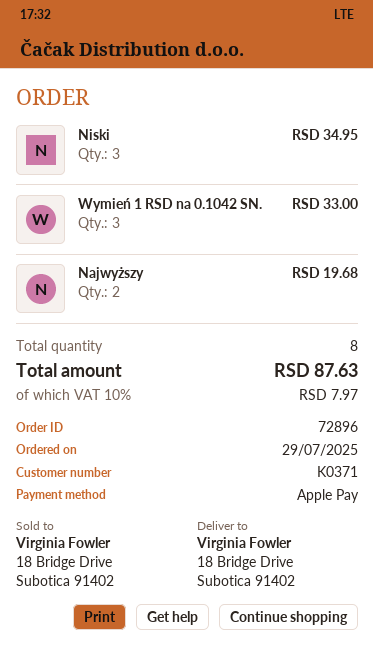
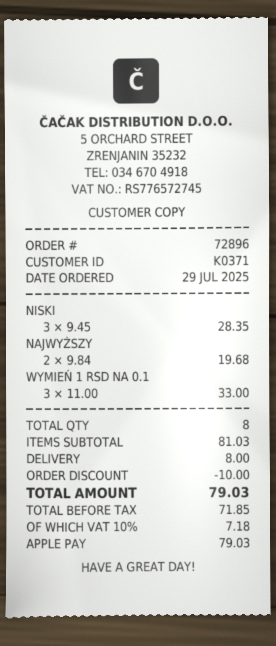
Niski: 3 for 34.95 -> 3 for 28.35
discount: none -> 10.00
shipping: none -> 8.00
tax: 10% = 7.97 -> 10% = 7.18
total: 87.63 -> 79.03

